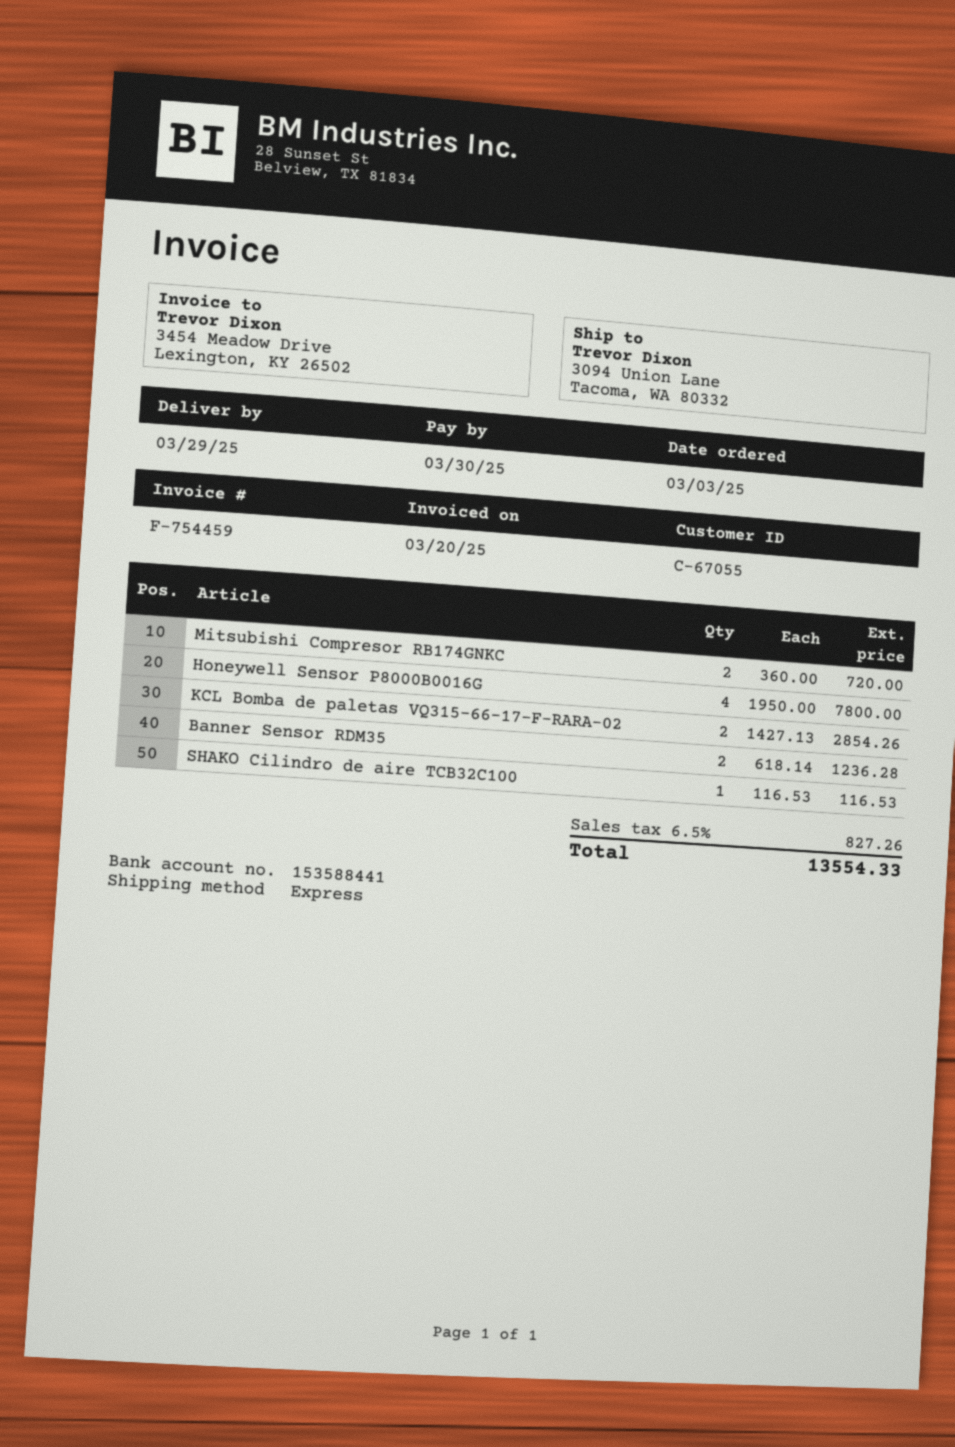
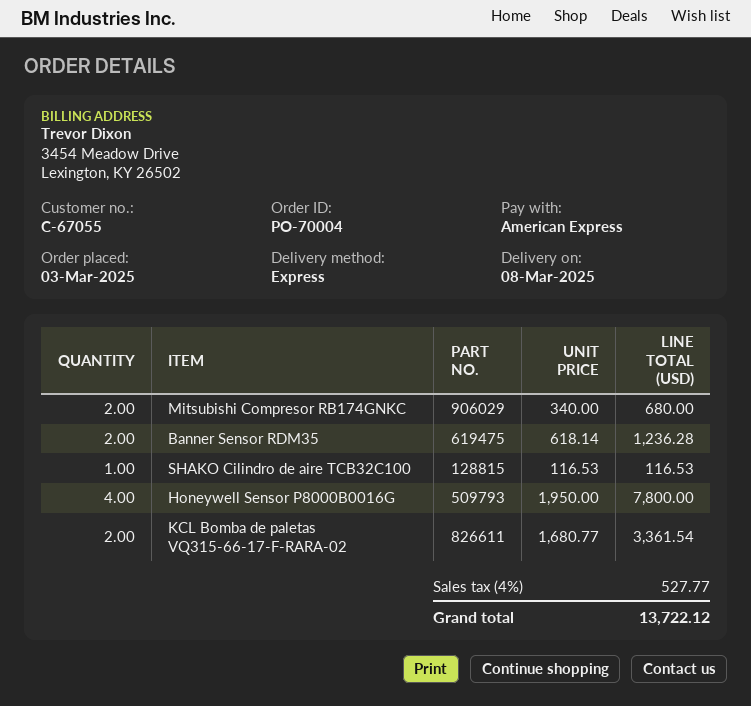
delivery date: 2025-03-29 -> 2025-03-08
Mitsubishi Compresor RB174GNKC: 2 x 360.00 = 720.00 -> 2 x 340.00 = 680.00
KCL Bomba de paletas VQ315-66-17-F-RARA-02: 2 x 1427.13 = 2854.26 -> 2 x 1680.77 = 3361.54
tax: 6.5% = 827.26 -> 4% = 527.77
total: 13554.33 -> 13722.12

